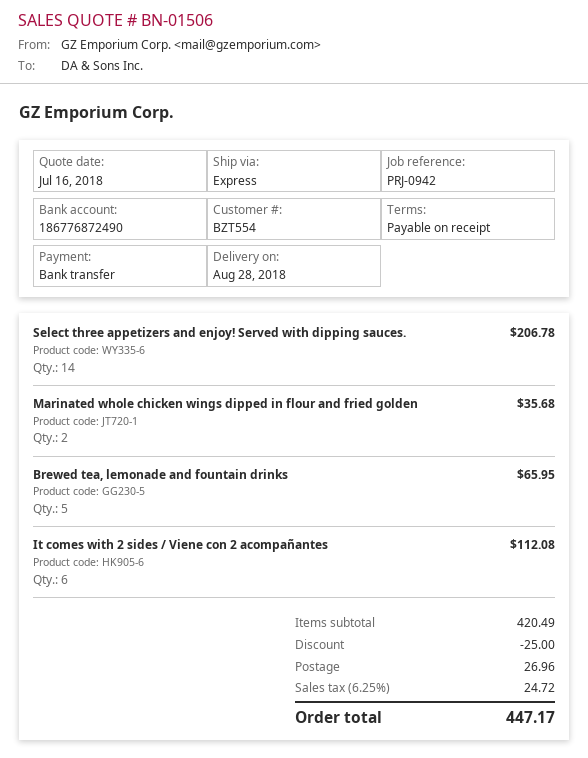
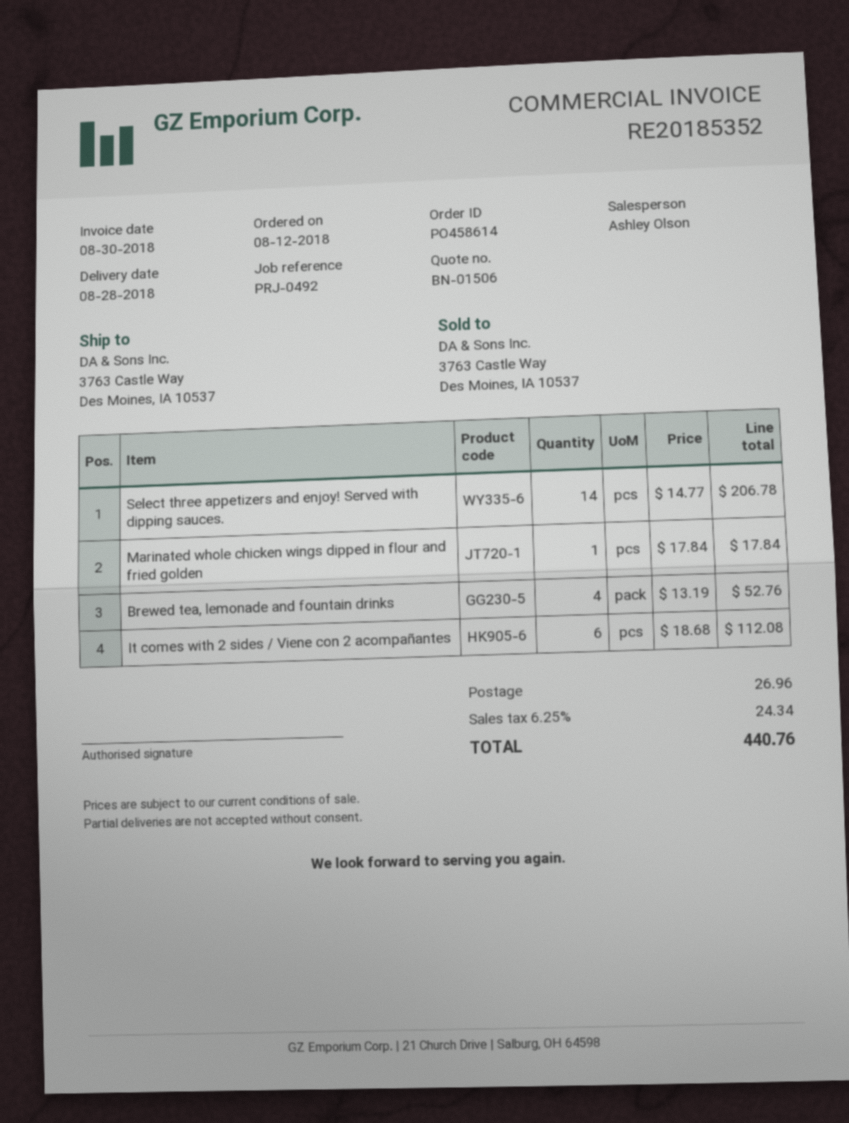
reference: PRJ-0942 -> PRJ-0492
Marinated whole chicken wings dipped in flour and fried golden: 2 for 35.68 -> 1 for 17.84
Brewed tea, lemonade and fountain drinks: 5 for 65.95 -> 4 for 52.76
discount: 25.00 -> none
tax: 6.25% = 24.72 -> 6.25% = 24.34
total: 447.17 -> 440.76

